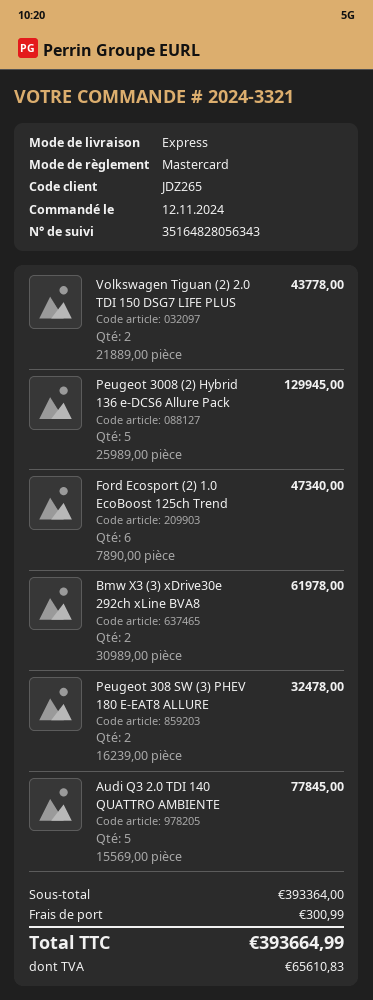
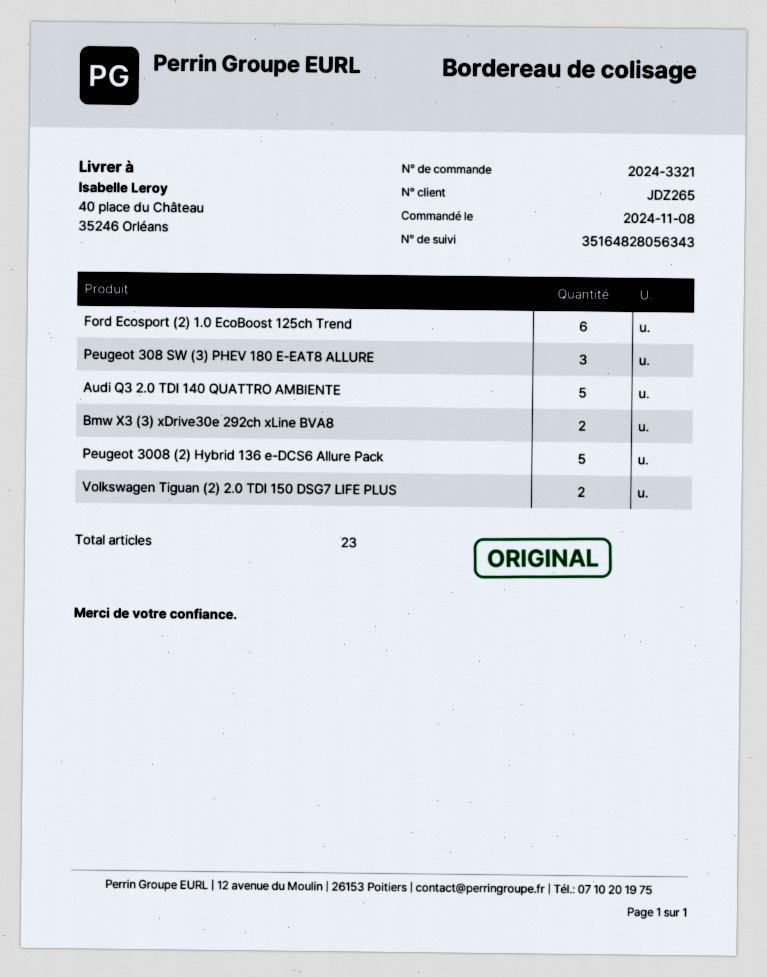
order date: 2024-11-12 -> 2024-11-08
Peugeot 308 SW (3) PHEV 180 E-EAT8 ALLURE: 2 -> 3

